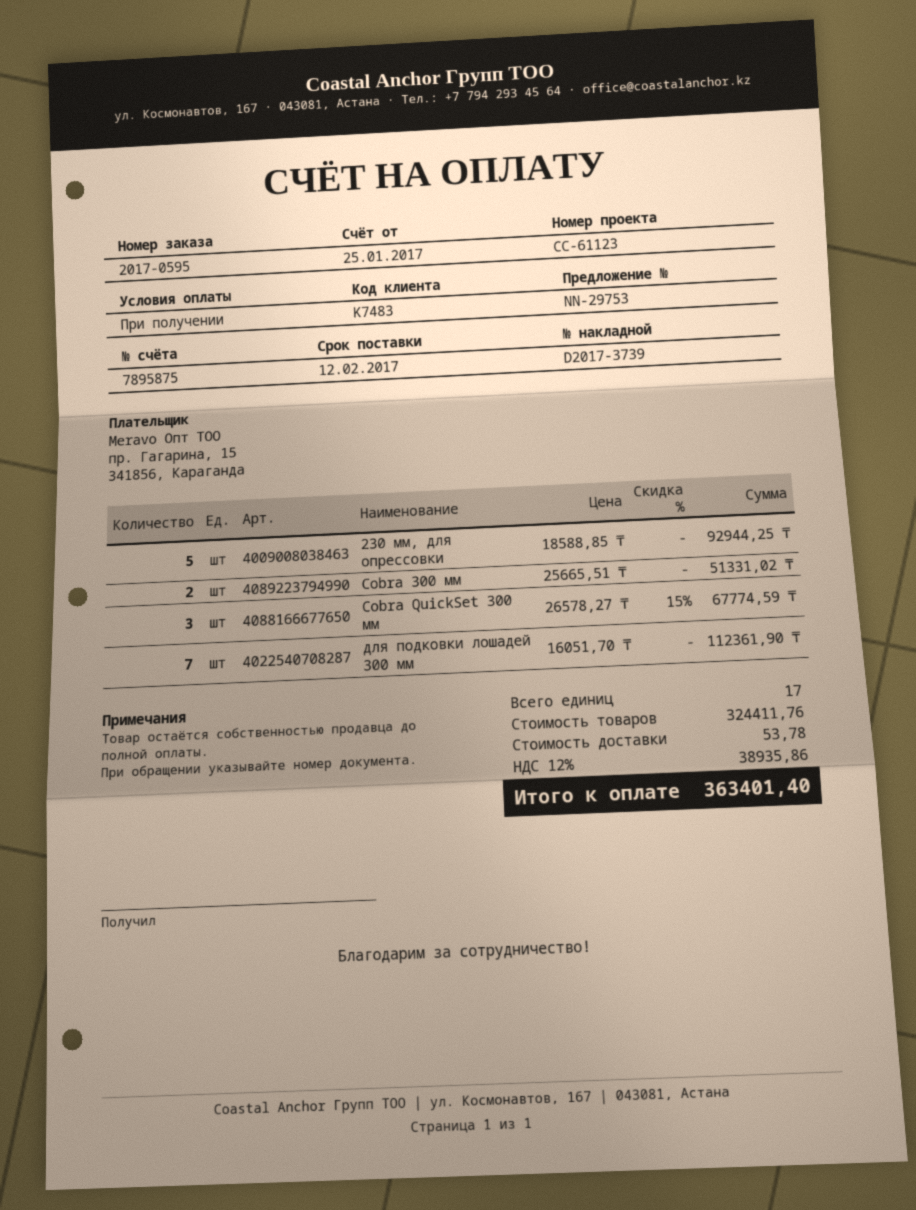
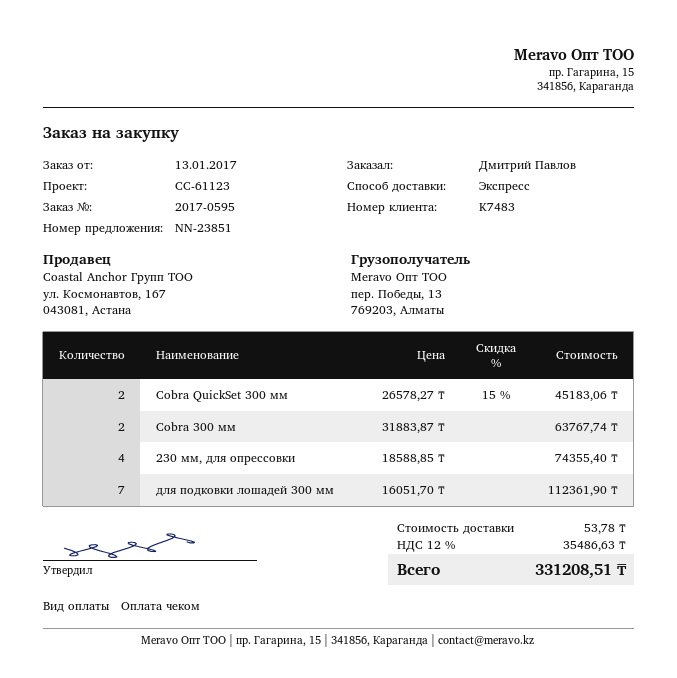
quote number: NN-29753 -> NN-23851
230 мм, для опрессовки: 5 x 18588.85 = 92944.25 -> 4 x 18588.85 = 74355.40
Cobra 300 мм: 2 x 25665.51 = 51331.02 -> 2 x 31883.87 = 63767.74
Cobra QuickSet 300 мм: 3 x 26578.27 - 15% = 67774.59 -> 2 x 26578.27 - 15% = 45183.06
tax: 12% = 38935.86 -> 12% = 35486.63
total: 363401.40 -> 331208.51

